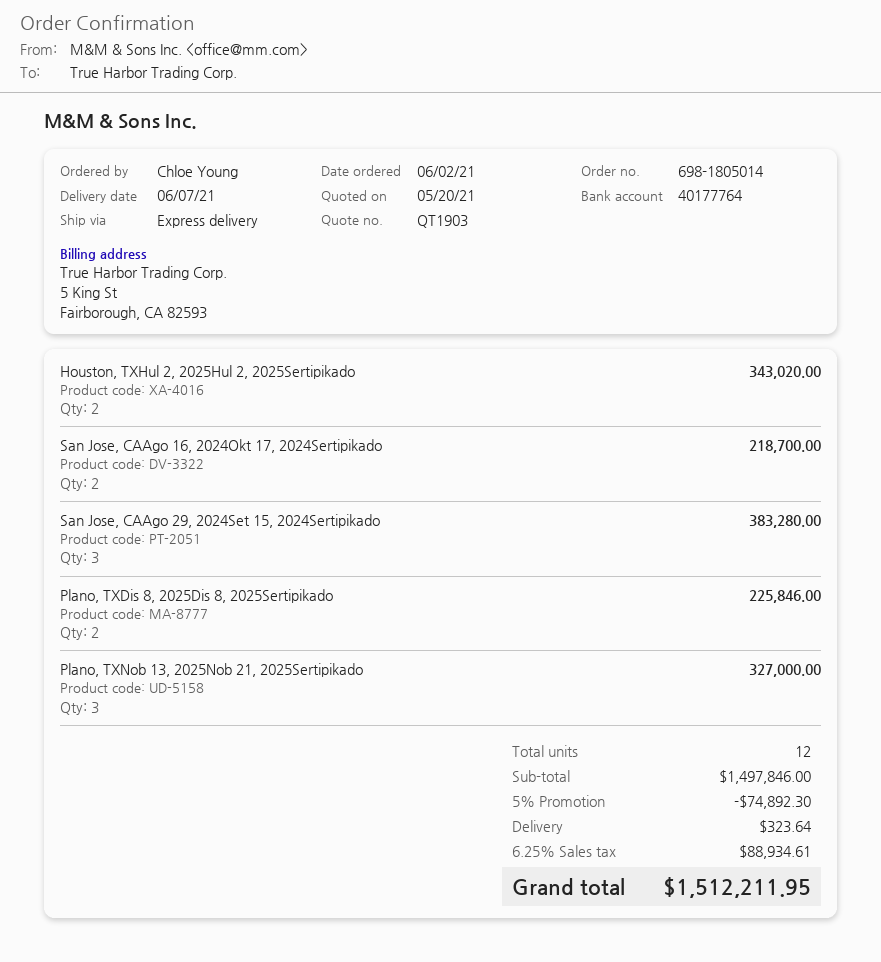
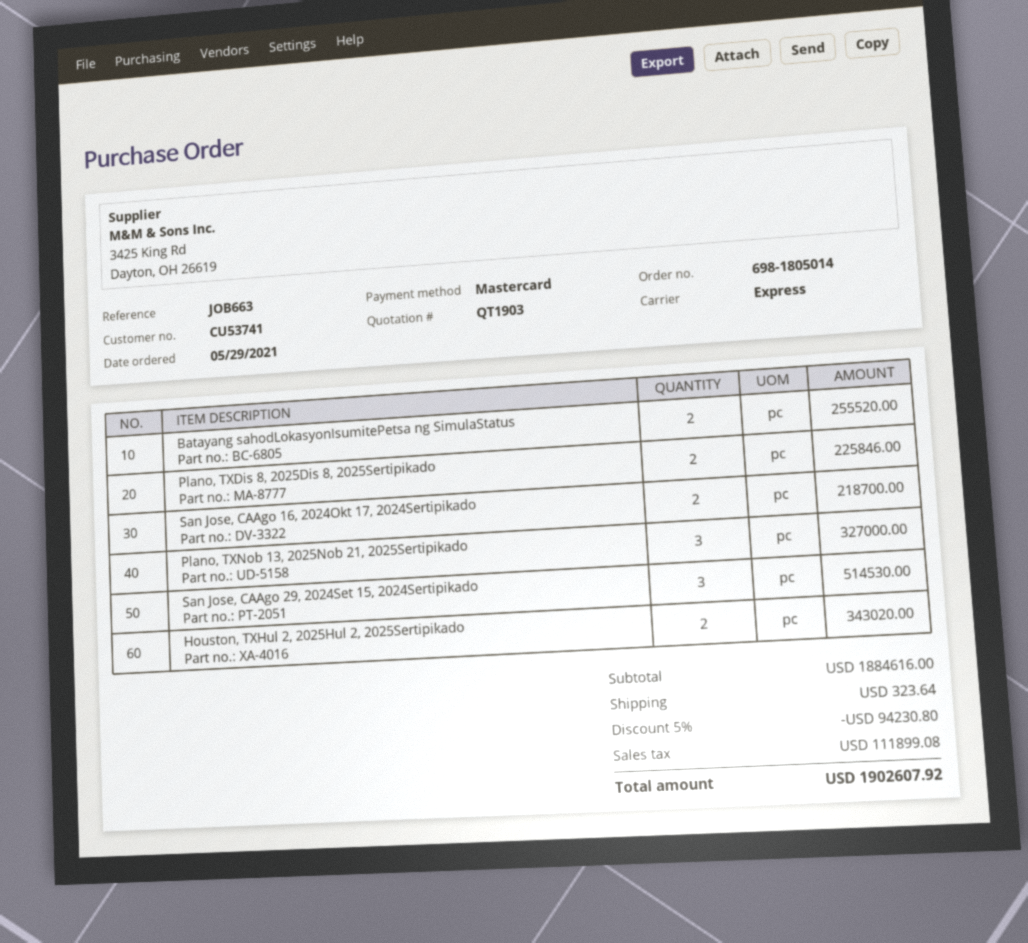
order date: 2021-06-02 -> 2021-05-29
San Jose, CAAgo 29, 2024Set 15, 2024Sertipikado: 3 for 383280.00 -> 3 for 514530.00
Batayang sahodLokasyonIsumitePetsa ng SimulaStatus: none -> 2 for 255520.00
subtotal: 1497846.00 -> 1884616.00
discount: 5% = 74892.30 -> 5% = 94230.80
tax: 88934.61 -> 111899.08
total: 1512211.95 -> 1902607.92

